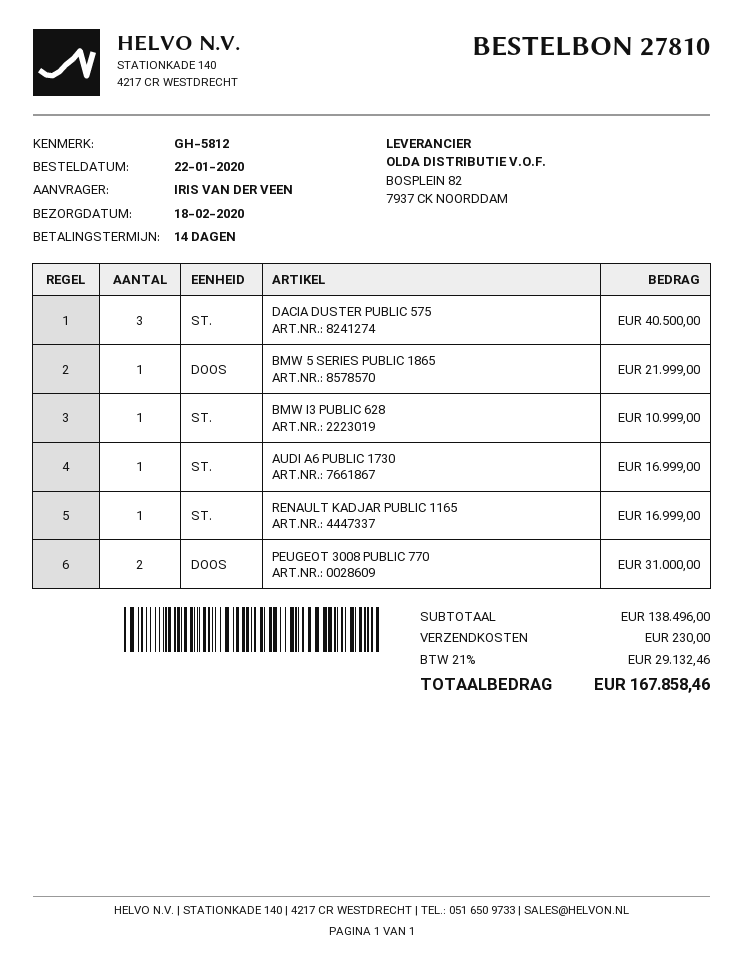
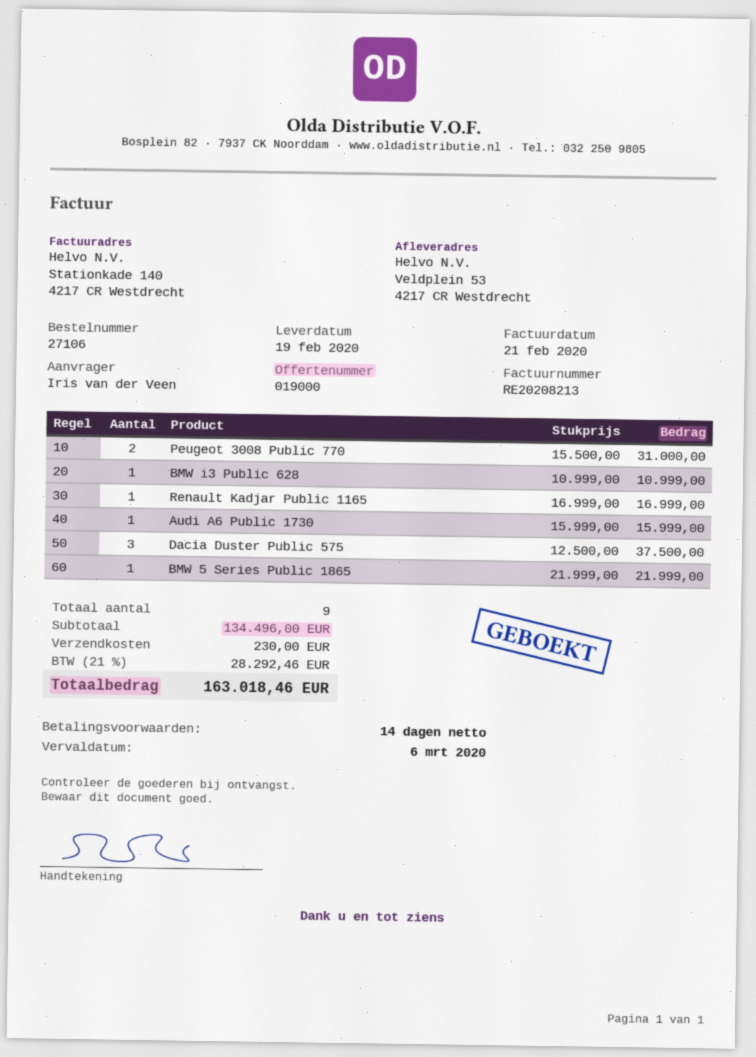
order number: 27810 -> 27106
delivery date: 2020-02-18 -> 2020-02-19
DACIA DUSTER PUBLIC 575: 3 for 40500.00 -> 3 for 37500.00
AUDI A6 PUBLIC 1730: 1 for 16999.00 -> 1 for 15999.00
subtotal: 138496.00 -> 134496.00
tax: 21% = 29132.46 -> 21% = 28292.46
total: 167858.46 -> 163018.46

